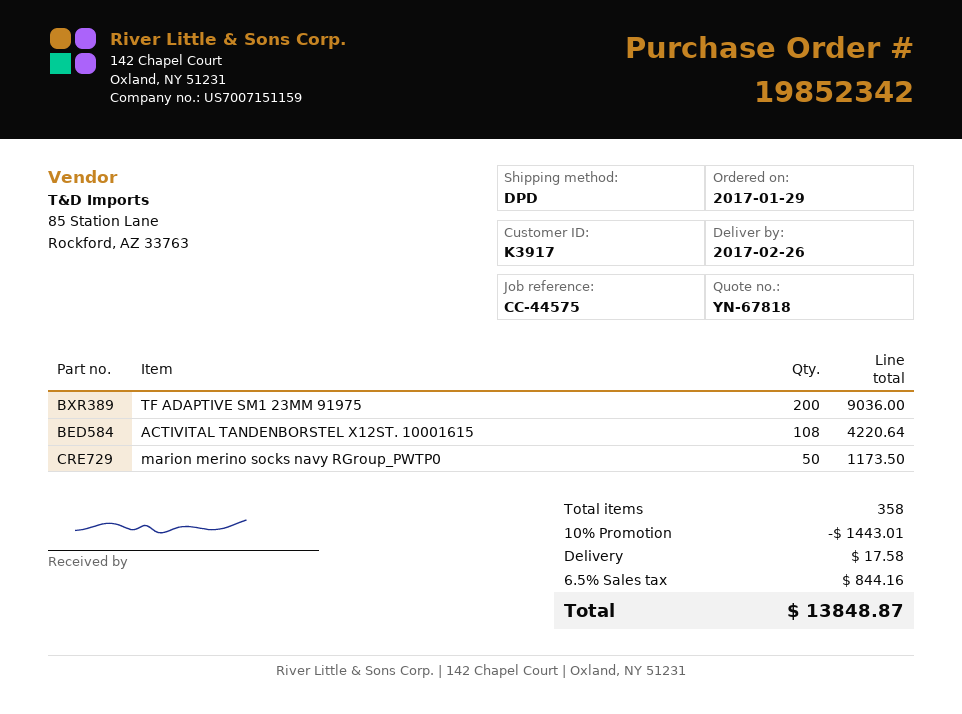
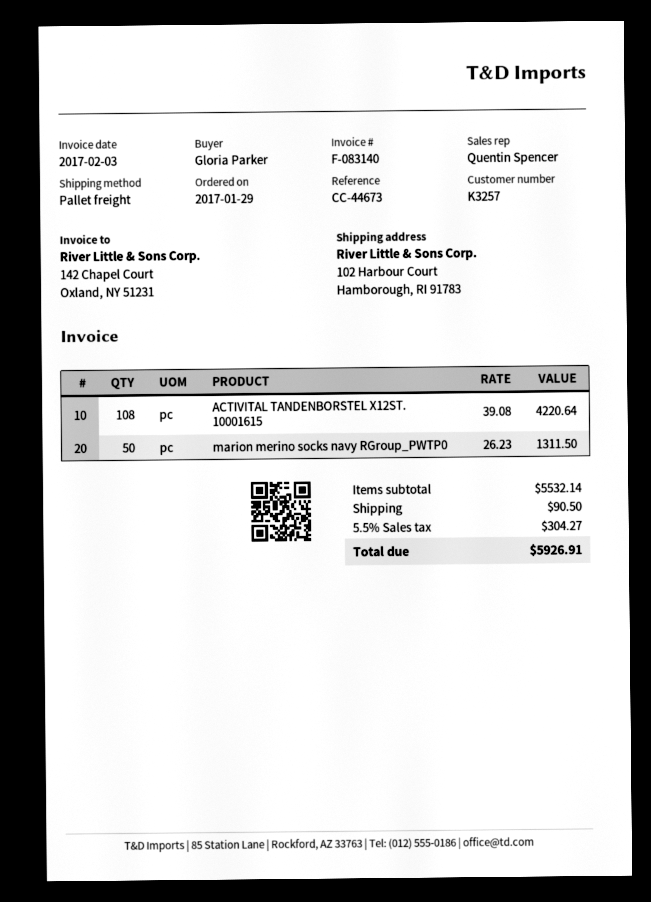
customer number: K3917 -> K3257
reference: CC-44575 -> CC-44673
shipping method: DPD -> pallet freight
TF ADAPTIVE SM1 23MM 91975: 200 for 9036.00 -> none
marion merino socks navy RGroup_PWTP0: 50 for 1173.50 -> 50 for 1311.50
discount: 10% = 1443.01 -> none
shipping: 17.58 -> 90.50
tax: 6.5% = 844.16 -> 5.5% = 304.27
total: 13848.87 -> 5926.91

